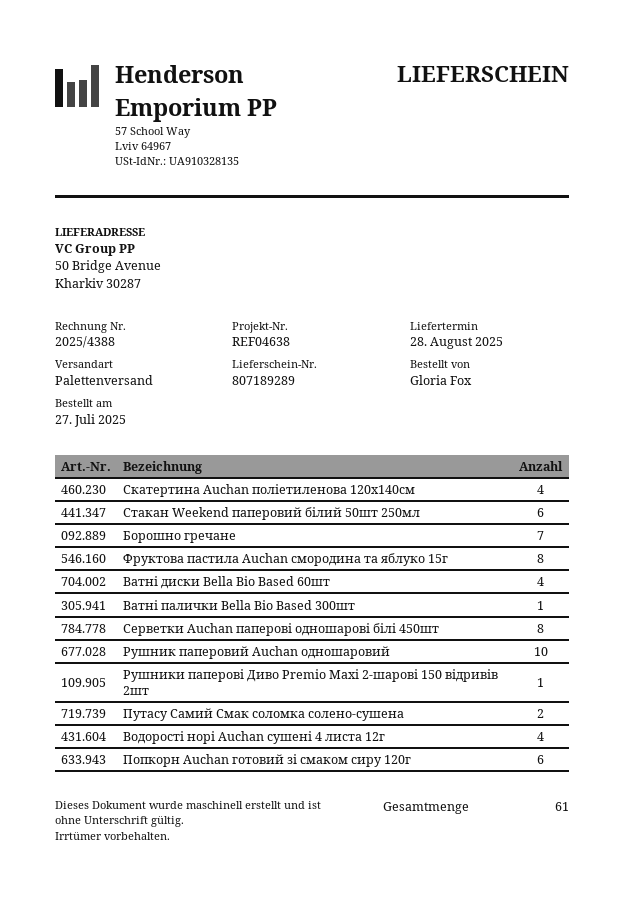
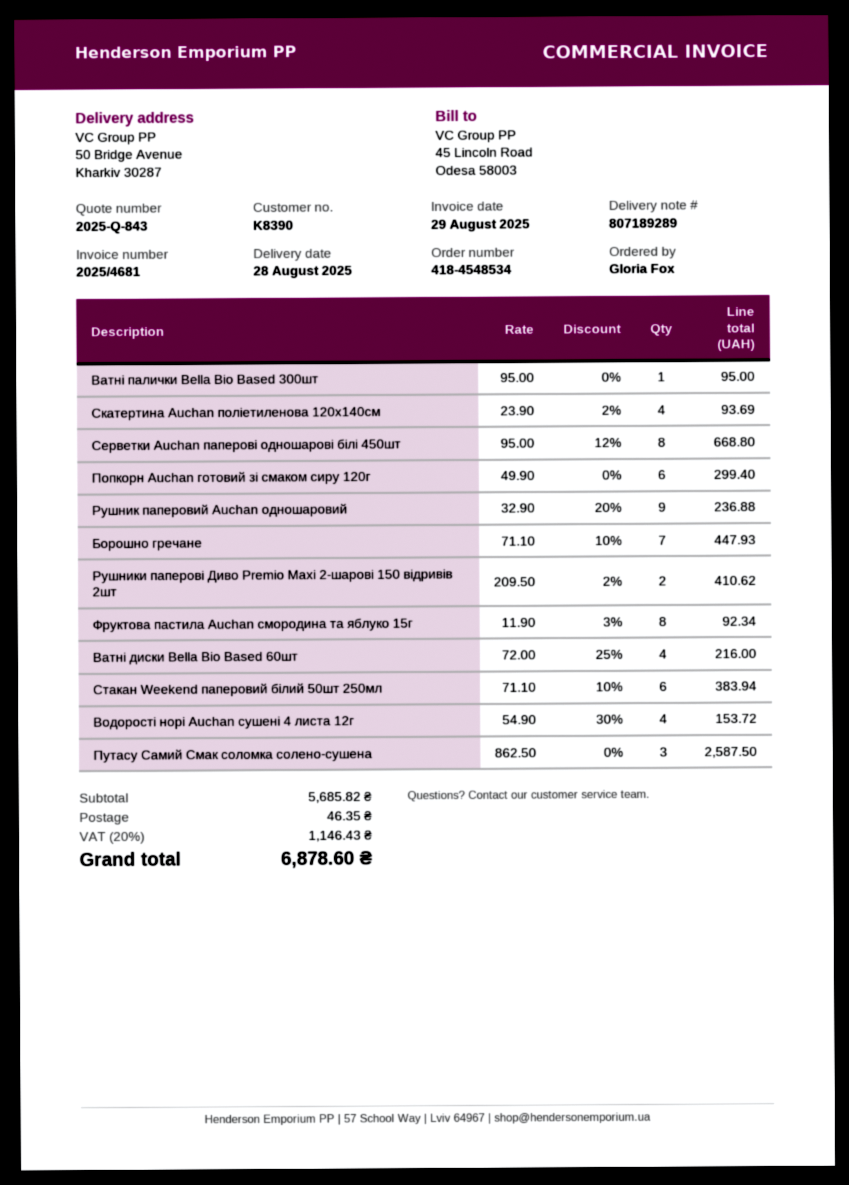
invoice number: 2025/4388 -> 2025/4681
Рушник паперовий Auchan одношаровий: 10 -> 9
Рушники паперові Диво Premio Maxi 2-шарові 150 відривів 2шт: 1 -> 2
Путасу Самий Смак соломка солено-сушена: 2 -> 3

